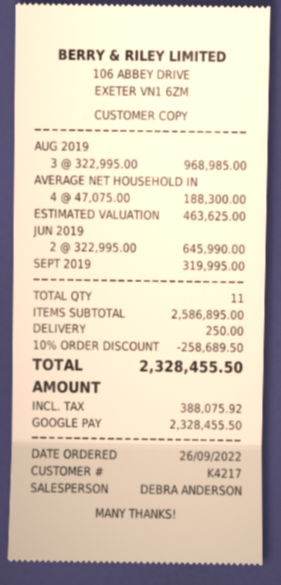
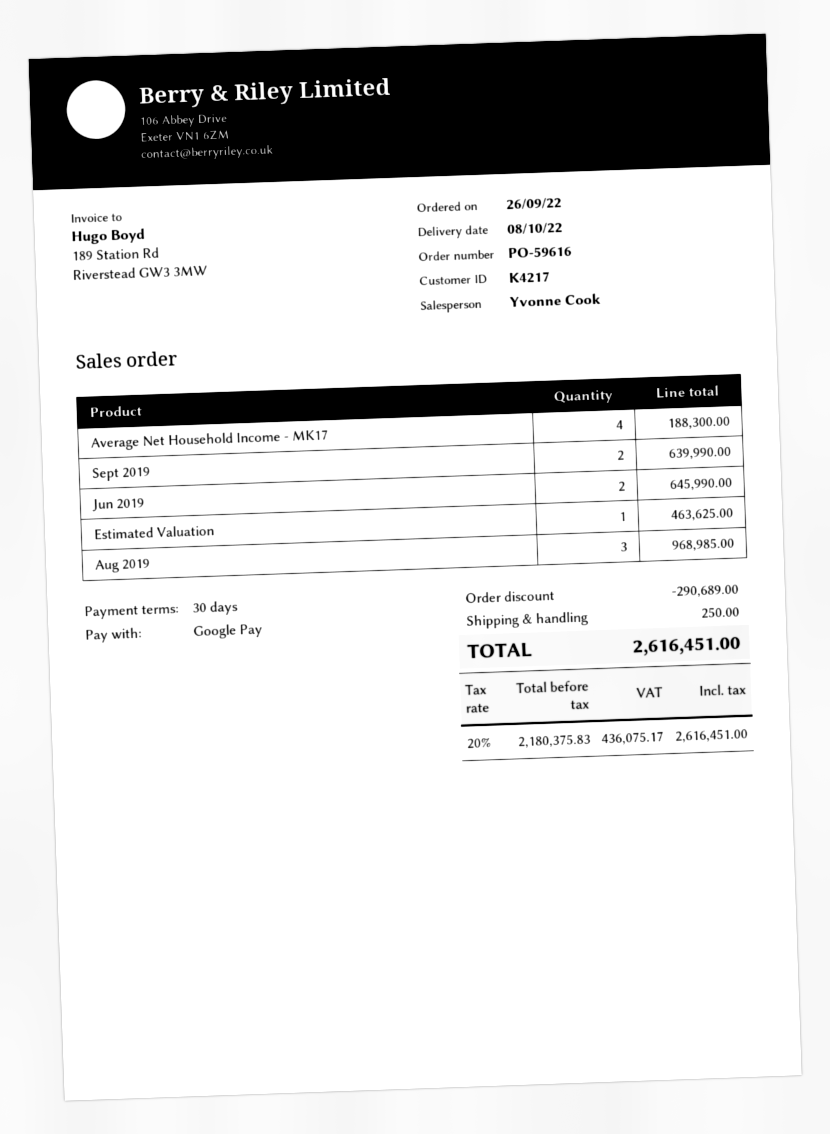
sales rep: DEBRA ANDERSON -> Yvonne Cook
SEPT 2019: 1 for 319995.00 -> 2 for 639990.00
discount: 258689.50 -> 290689.00
tax: 388075.92 -> 436075.17
total: 2328455.50 -> 2616451.00

